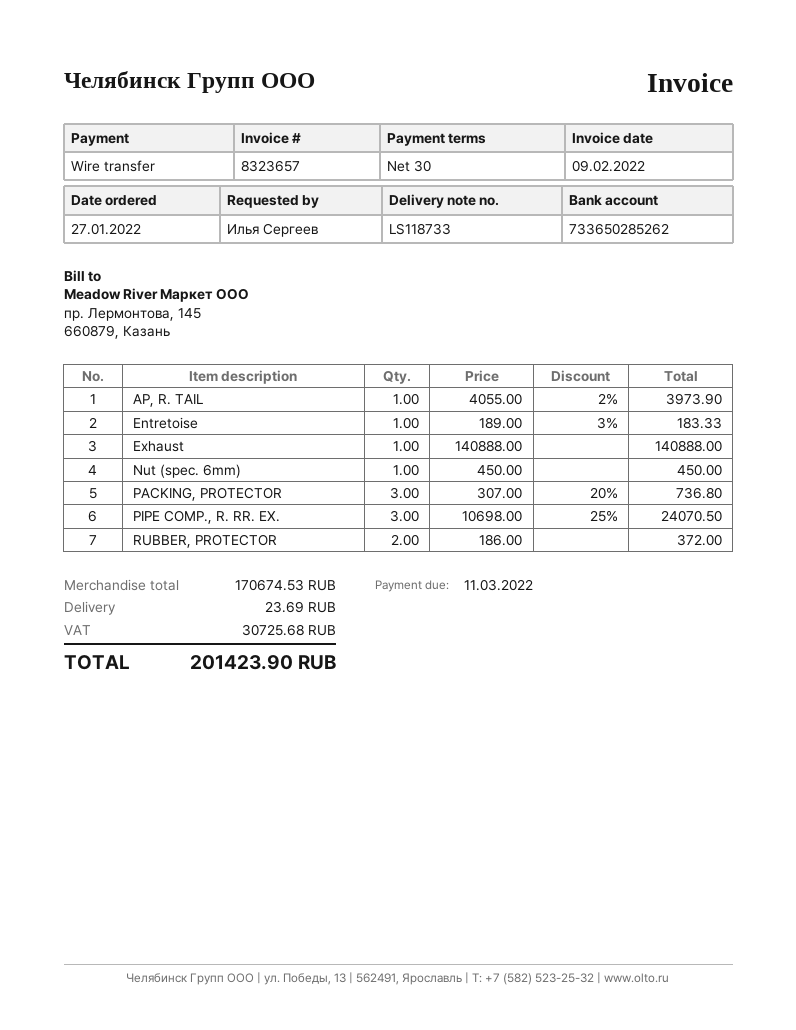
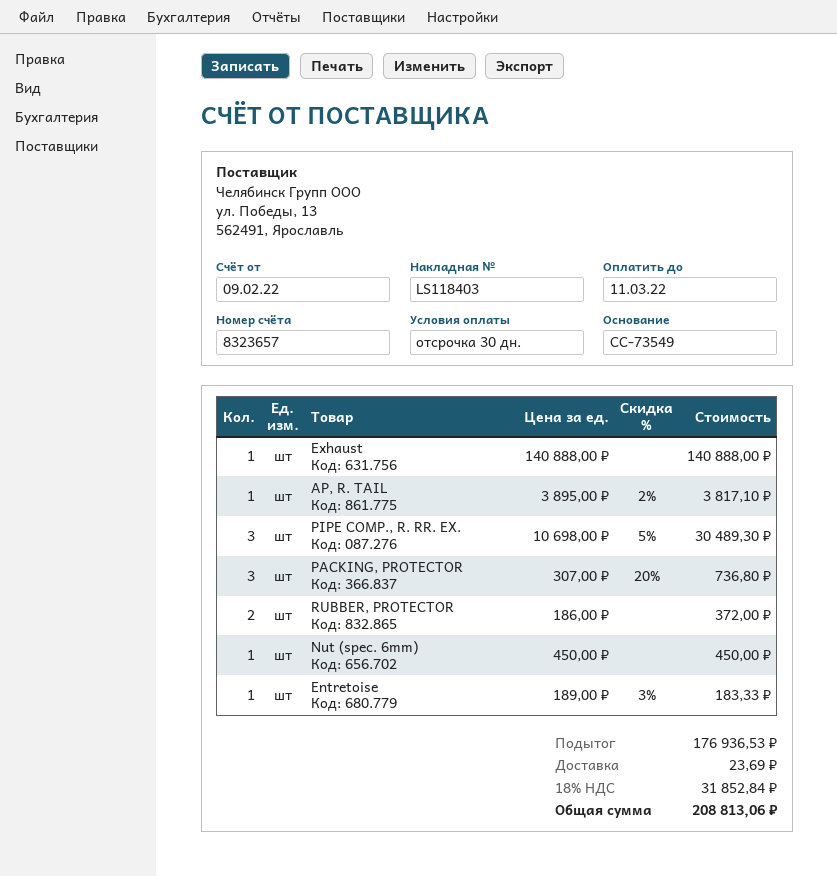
delivery note number: LS118733 -> LS118403
AP, R. TAIL: 1 x 4055.00 - 2% = 3973.90 -> 1 x 3895.00 - 2% = 3817.10
PIPE COMP., R. RR. EX.: 3 x 10698.00 - 25% = 24070.50 -> 3 x 10698.00 - 5% = 30489.30
subtotal: 170674.53 -> 176936.53
tax: 30725.68 -> 31852.84
total: 201423.90 -> 208813.06

